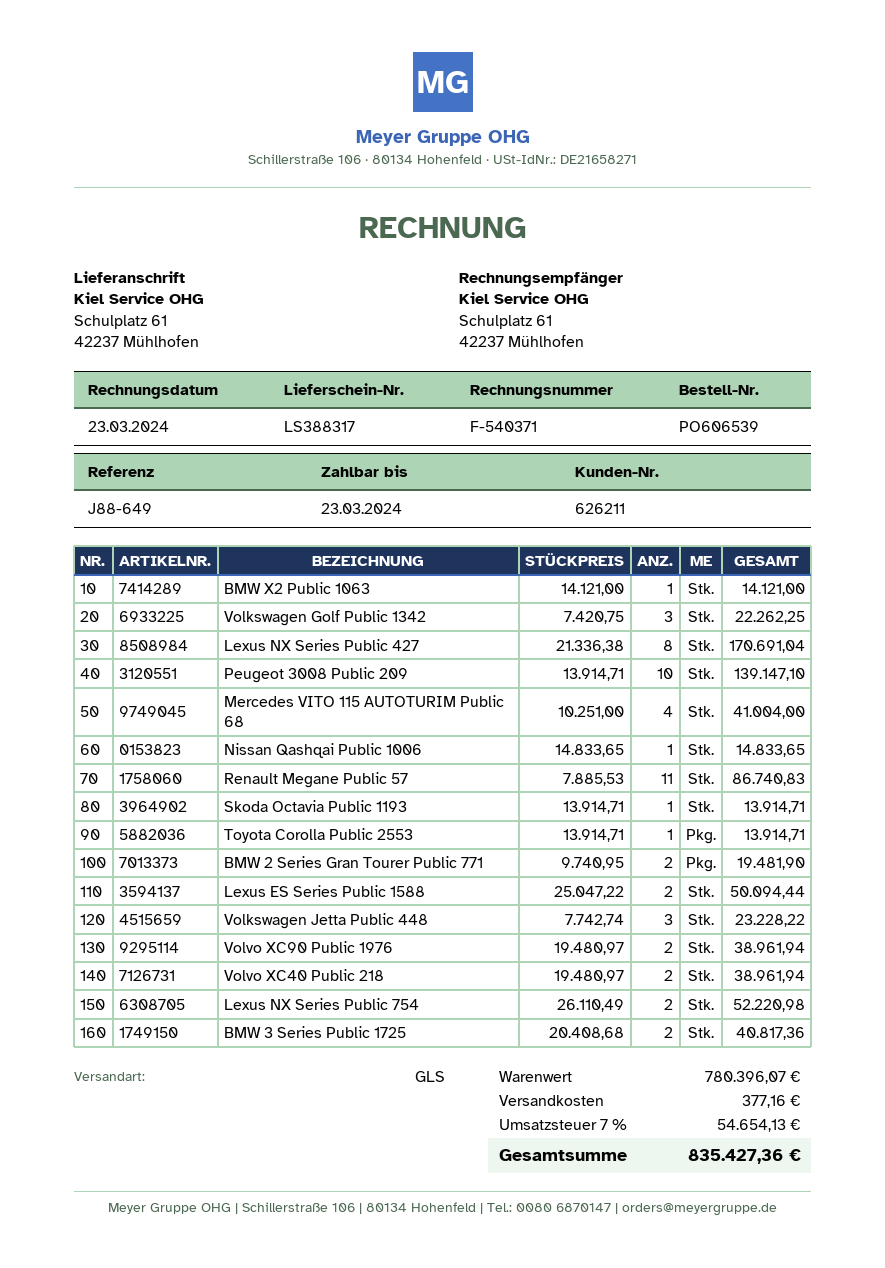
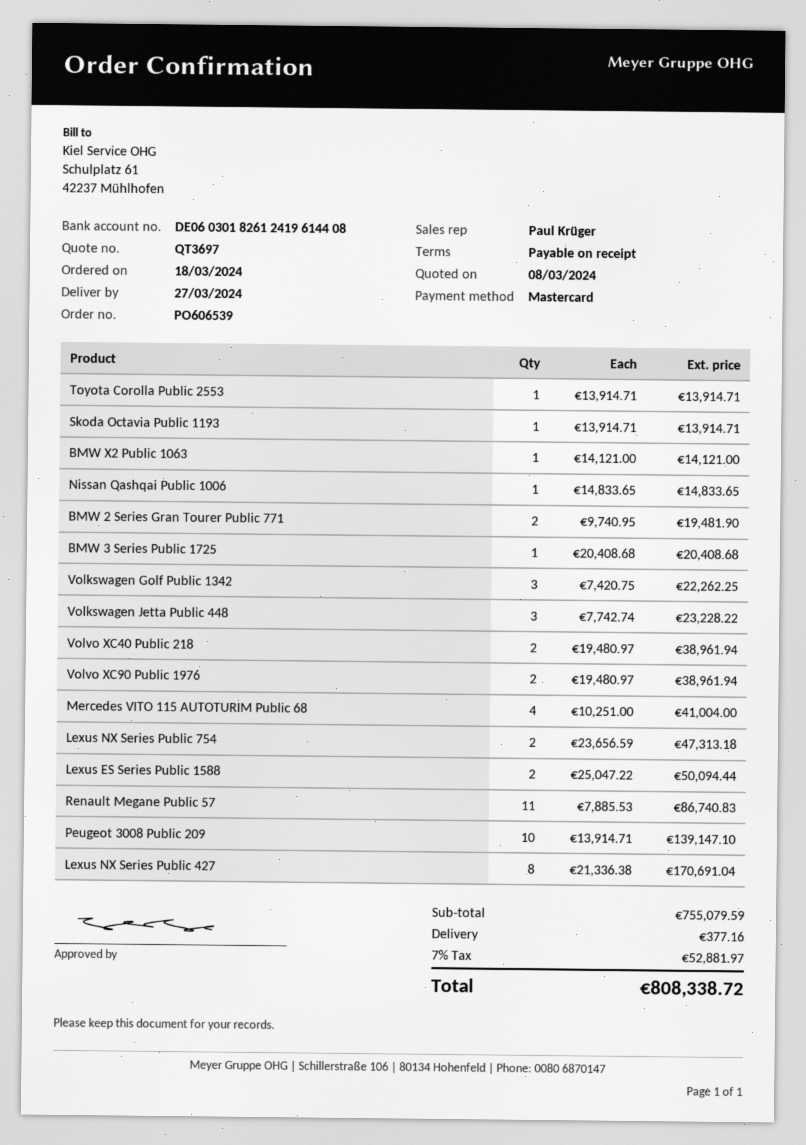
Lexus NX Series Public 754: 2 x 26110.49 = 52220.98 -> 2 x 23656.59 = 47313.18
BMW 3 Series Public 1725: 2 x 20408.68 = 40817.36 -> 1 x 20408.68 = 20408.68
subtotal: 780396.07 -> 755079.59
tax: 7% = 54654.13 -> 7% = 52881.97
total: 835427.36 -> 808338.72

